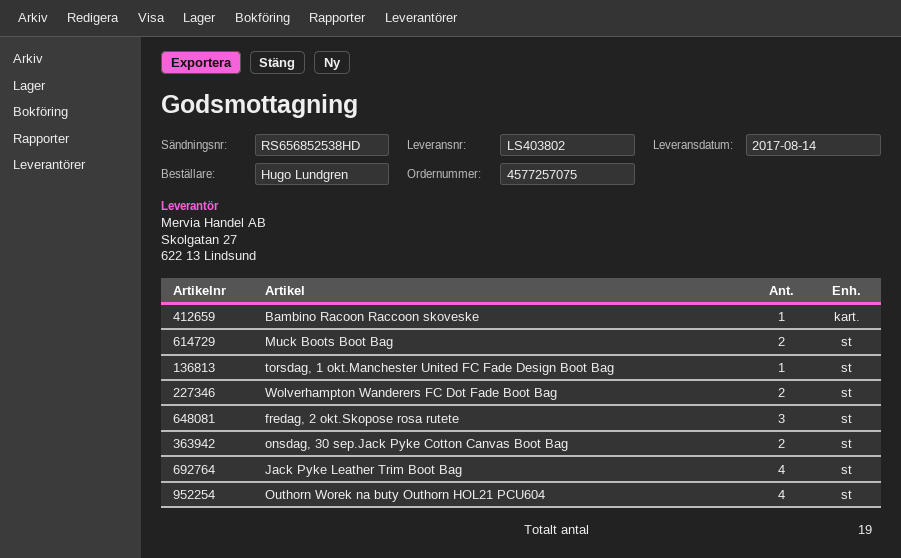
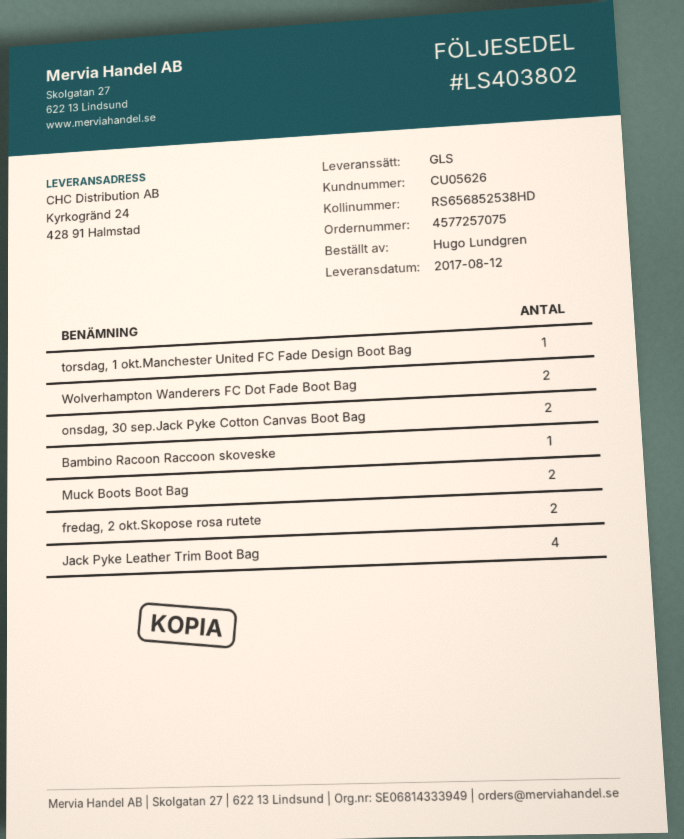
delivery date: 2017-08-14 -> 2017-08-12
fredag, 2 okt.Skopose rosa rutete: 3 -> 2
Outhorn Worek na buty Outhorn HOL21 PCU604: 4 -> none

